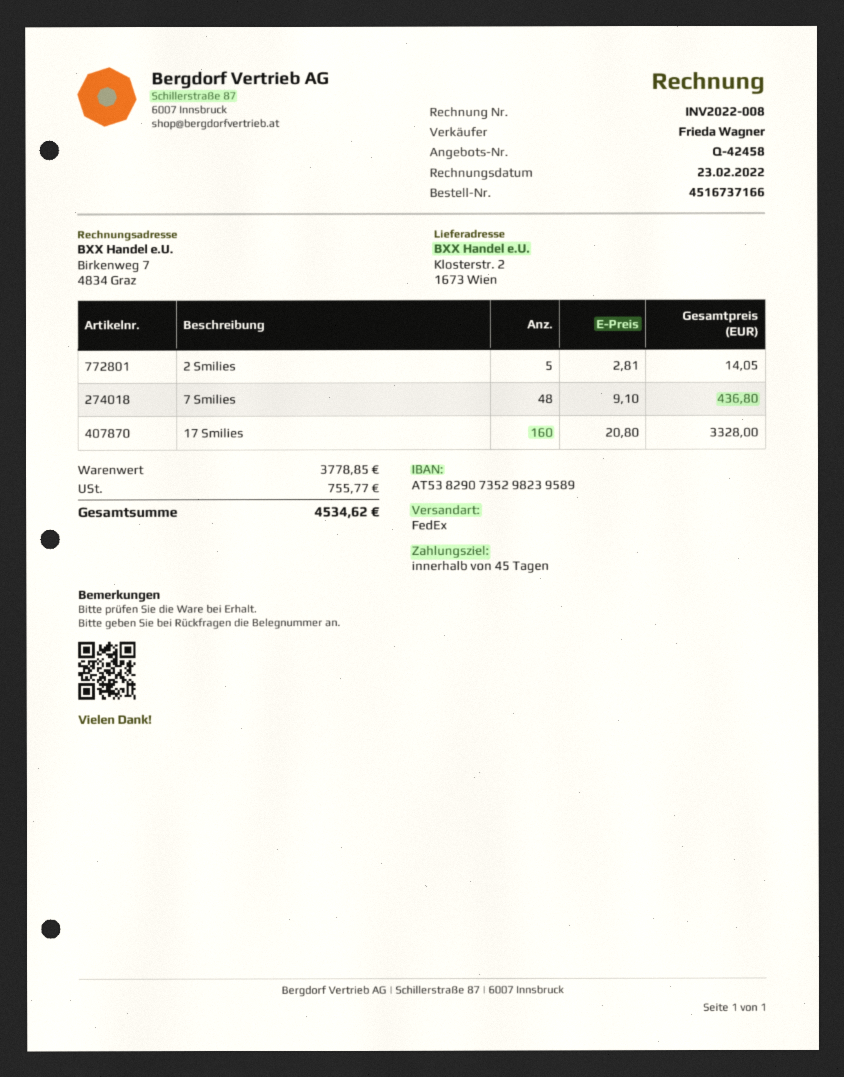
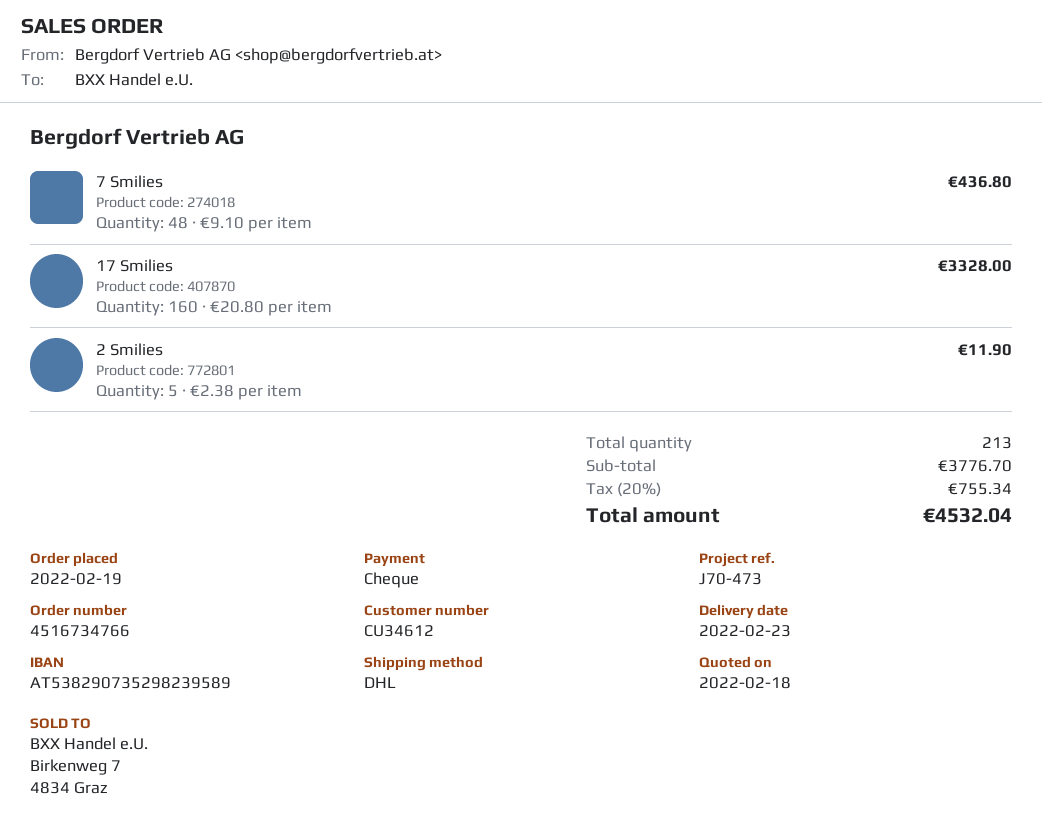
order number: 4516737166 -> 4516734766
shipping method: FedEx -> DHL
2 Smilies: 5 x 2.81 = 14.05 -> 5 x 2.38 = 11.90
subtotal: 3778.85 -> 3776.70
tax: 755.77 -> 755.34
total: 4534.62 -> 4532.04

